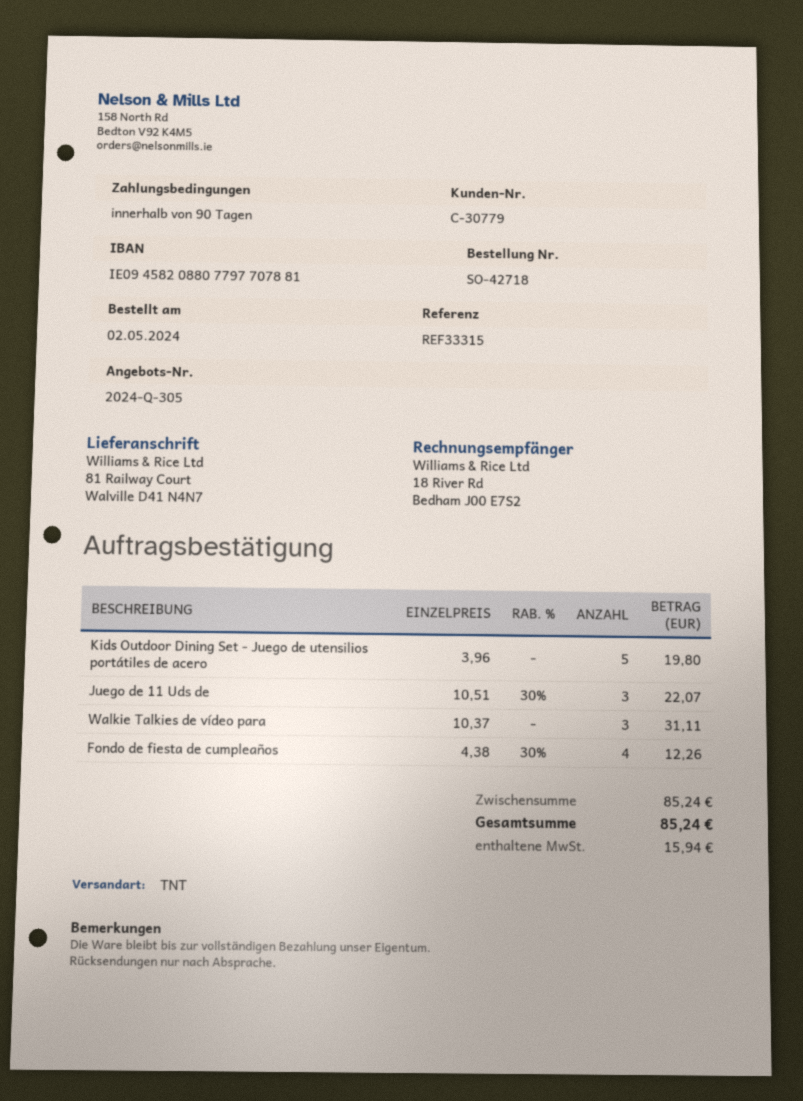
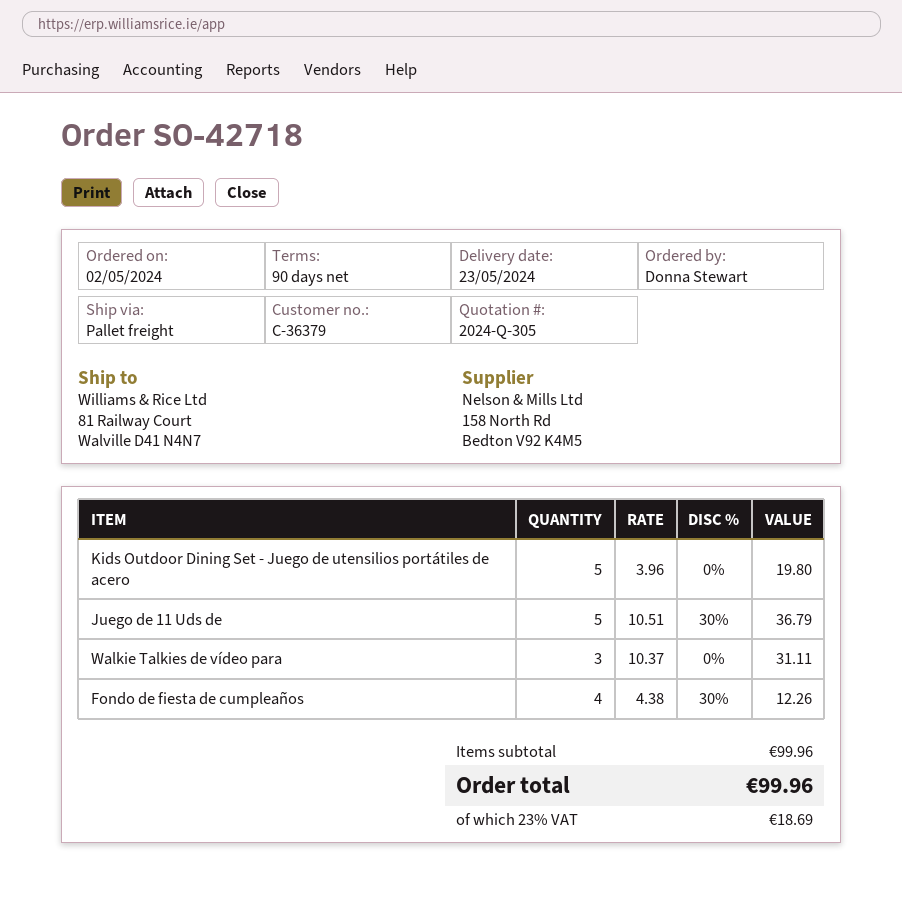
customer number: C-30779 -> C-36379
shipping method: TNT -> pallet freight
Juego de 11 Uds de: 3 x 10.51 - 30% = 22.07 -> 5 x 10.51 - 30% = 36.79
subtotal: 85.24 -> 99.96
tax: 15.94 -> 18.69
total: 85.24 -> 99.96

